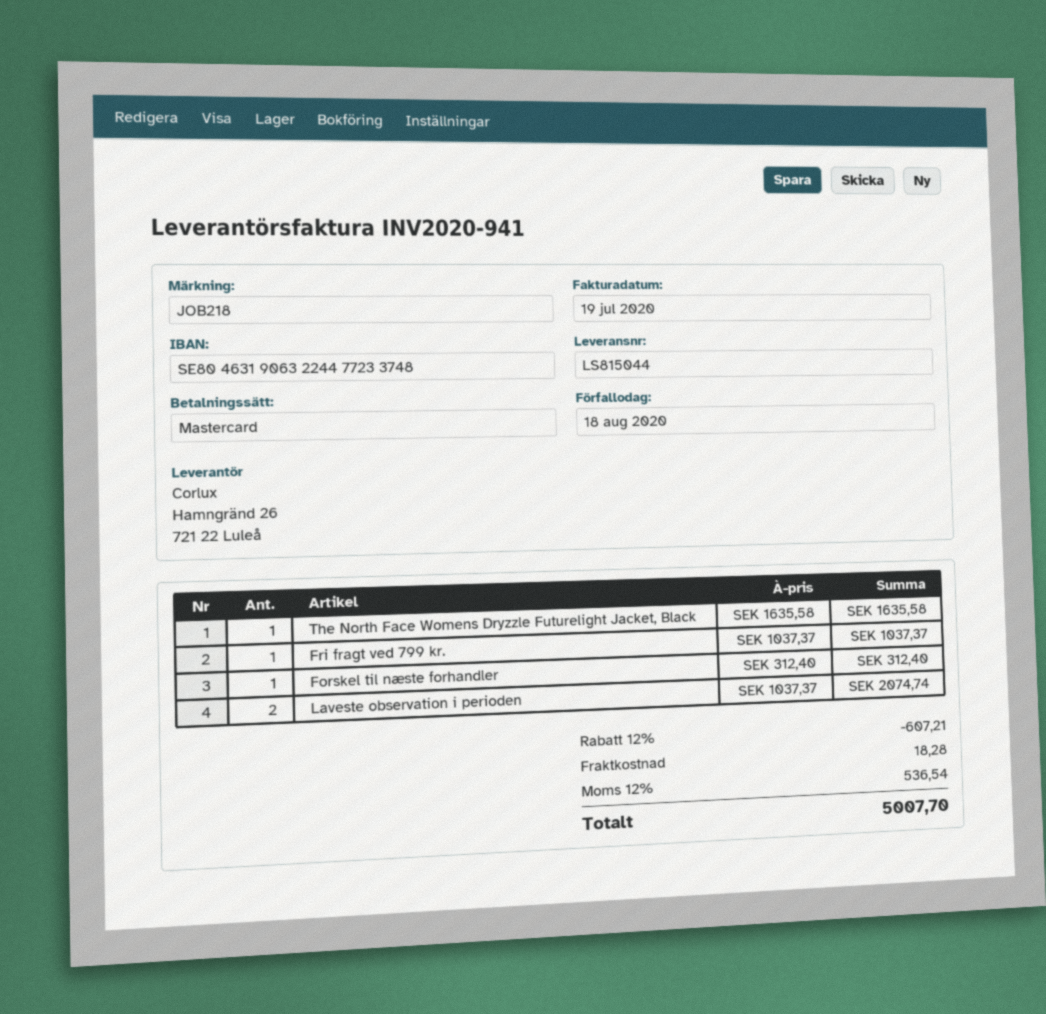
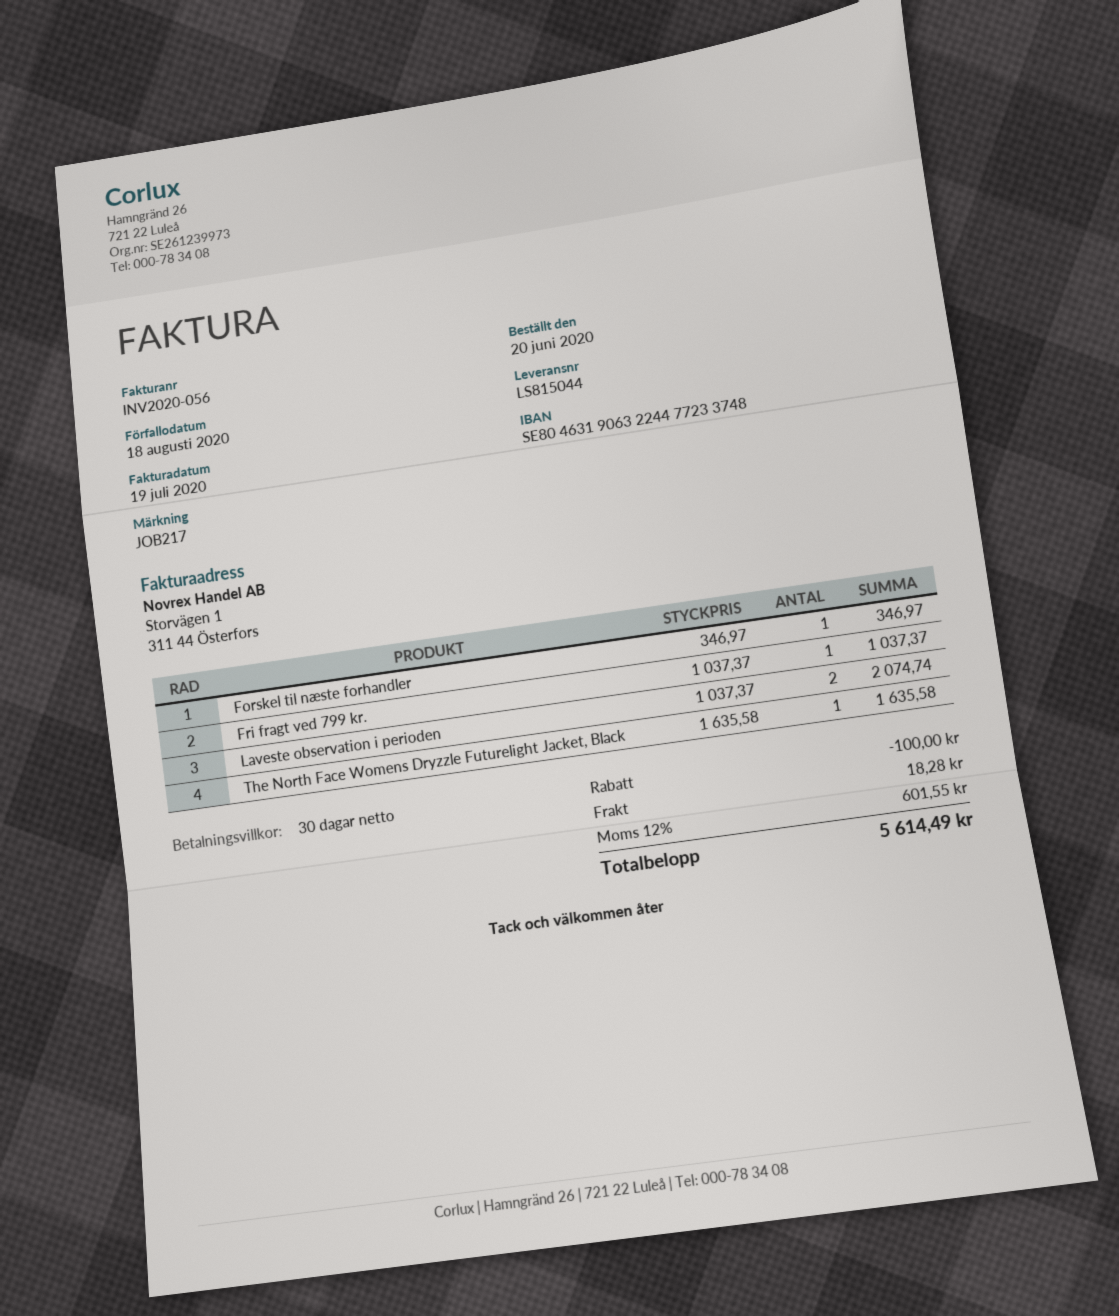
invoice number: INV2020-941 -> INV2020-056
reference: JOB218 -> JOB217
Forskel til næste forhandler: 1 x 312.40 = 312.40 -> 1 x 346.97 = 346.97
discount: 607.21 -> 100.00
tax: 12% = 536.54 -> 12% = 601.55
total: 5007.70 -> 5614.49

